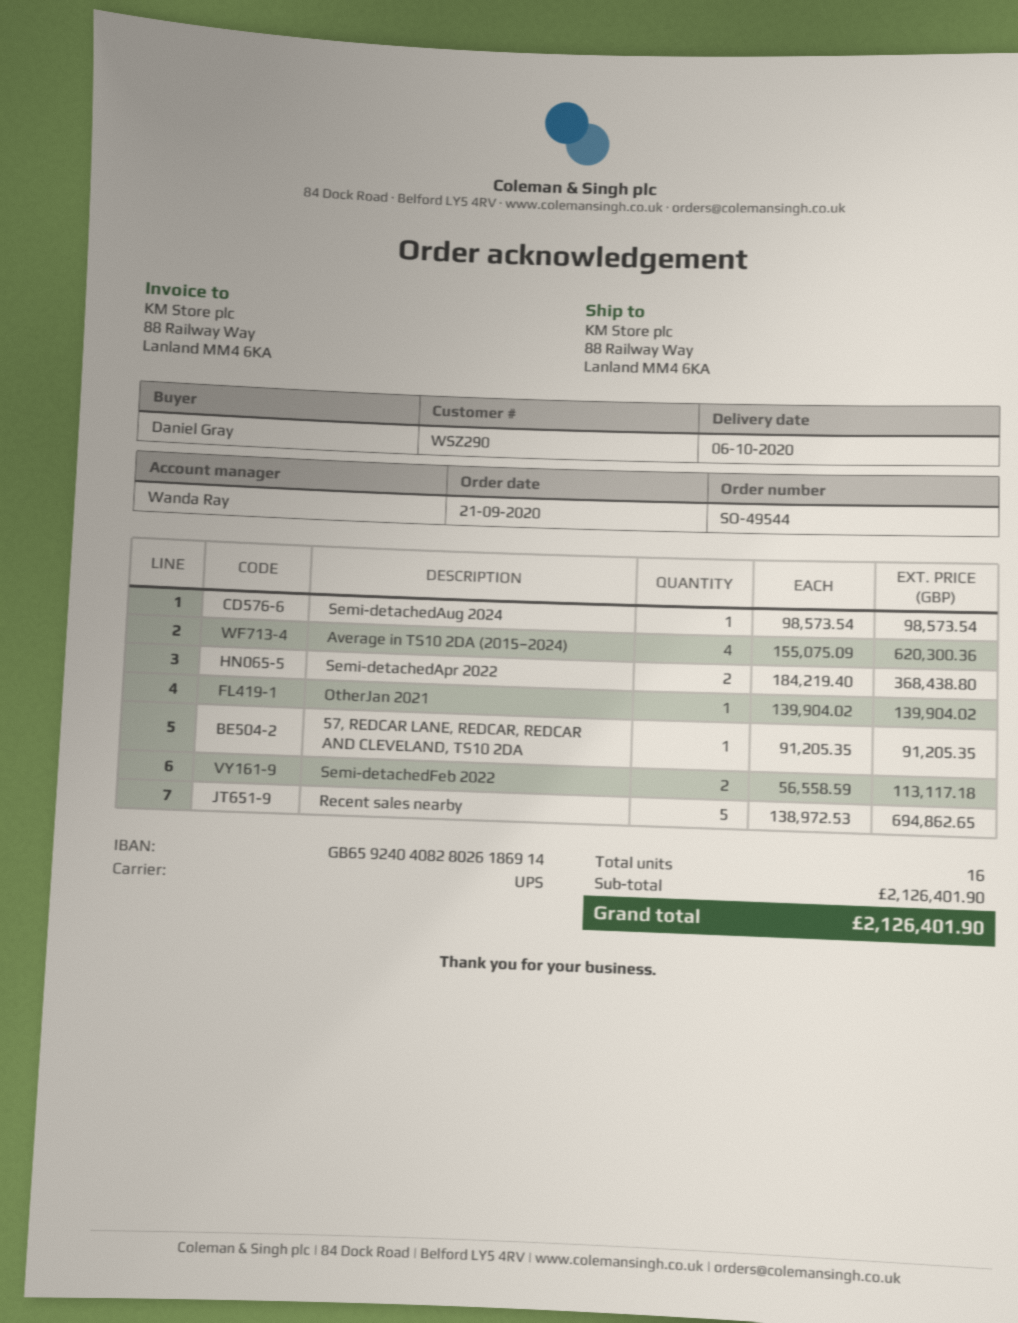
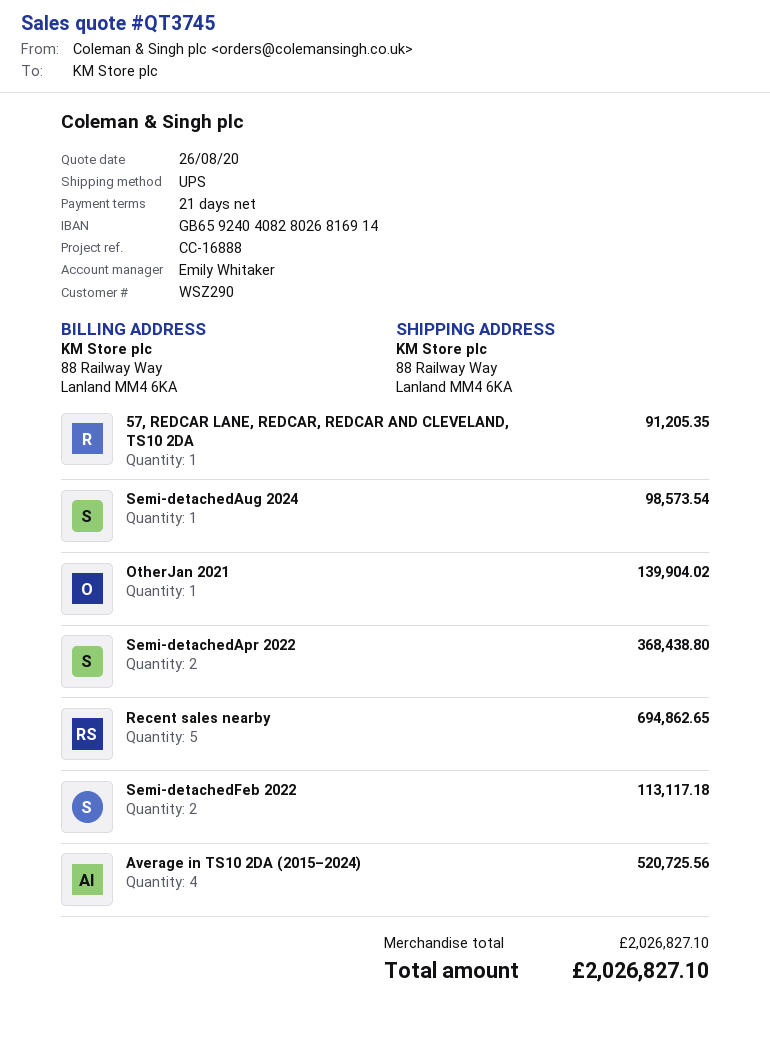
sales rep: Wanda Ray -> Emily Whitaker
bank account: GB65924040828026186914 -> GB65924040828026816914
Average in TS10 2DA (2015–2024): 4 for 620300.36 -> 4 for 520725.56
subtotal: 2126401.90 -> 2026827.10
total: 2126401.90 -> 2026827.10

